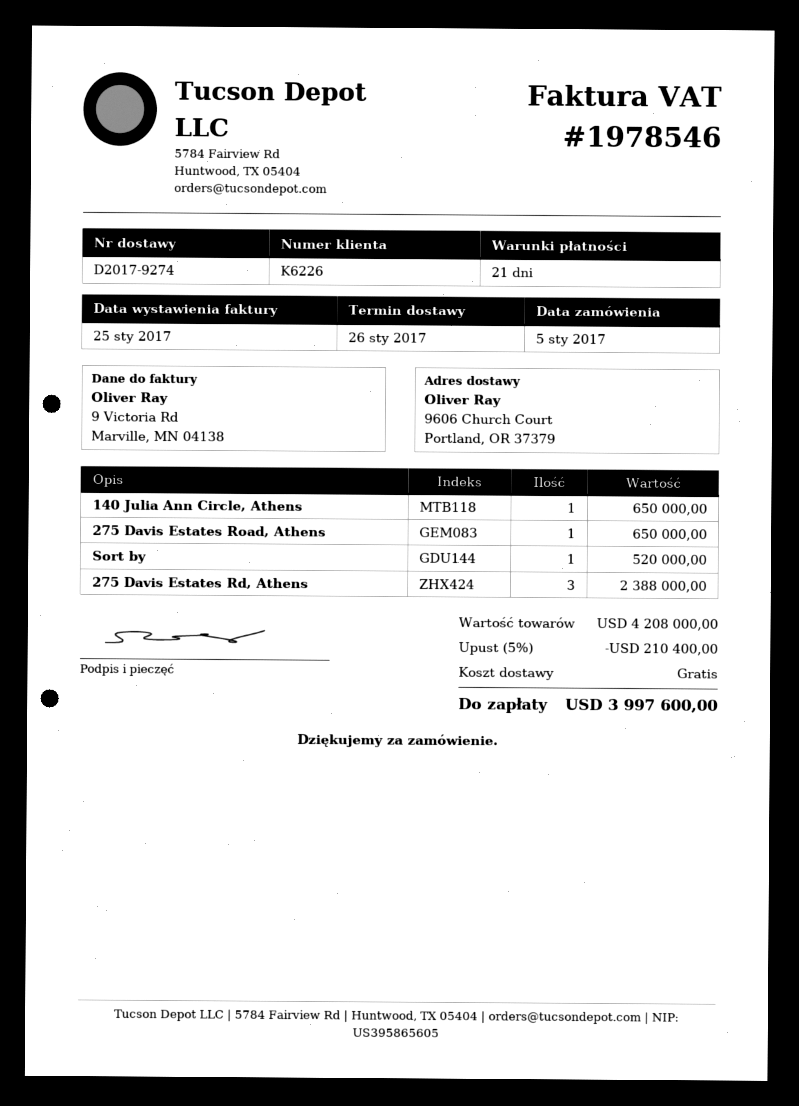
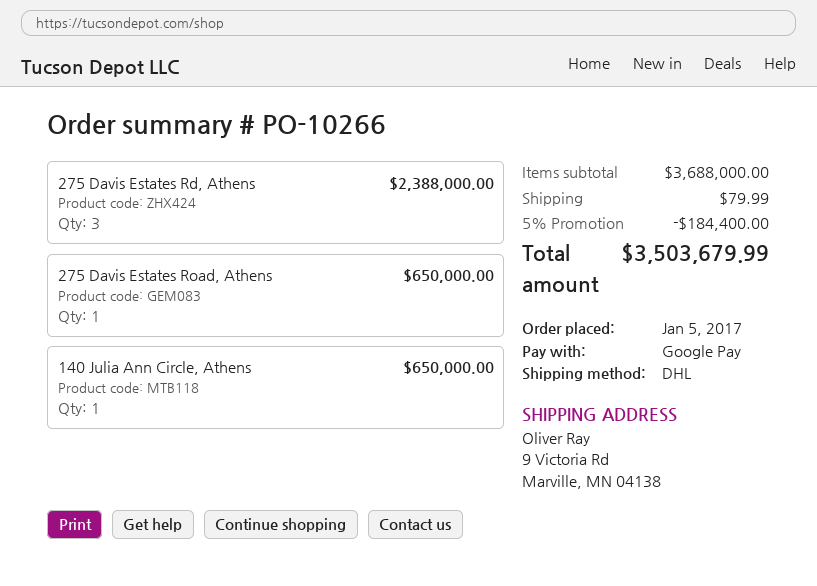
ship to: 9606 Church Court, Portland, OR 37379 -> 9 Victoria Rd, Marville, MN 04138
Sort by: 1 for 520000.00 -> none
subtotal: 4208000.00 -> 3688000.00
discount: 5% = 210400.00 -> 5% = 184400.00
shipping: 0.00 -> 79.99
total: 3997600.00 -> 3503679.99

